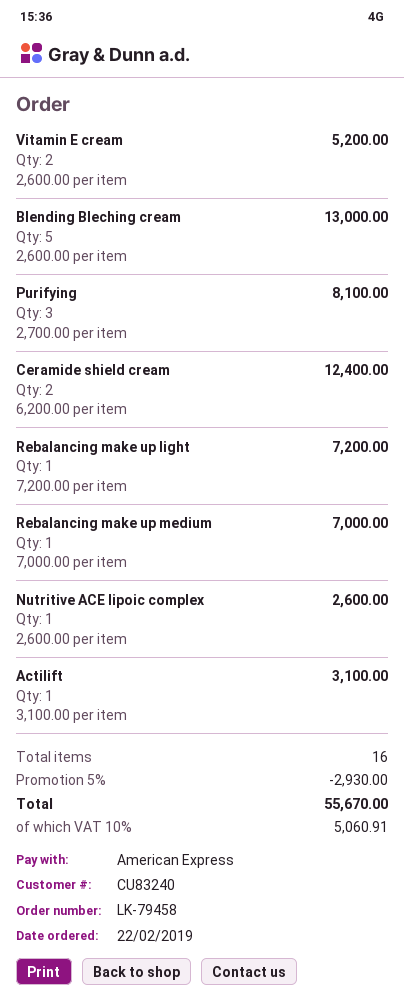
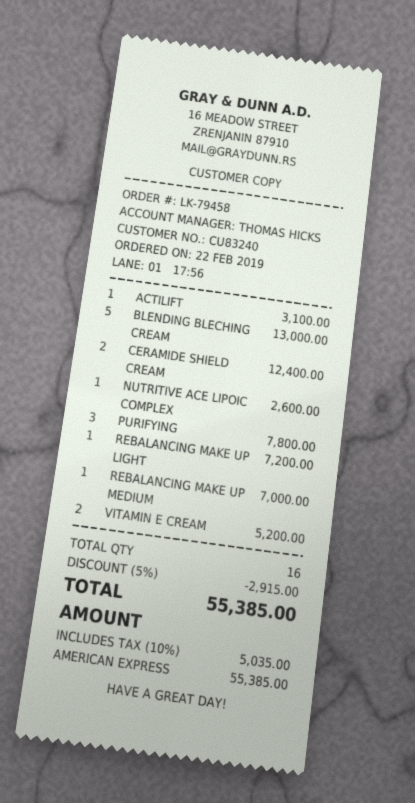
Purifying: 3 for 8100.00 -> 3 for 7800.00
discount: 5% = 2930.00 -> 5% = 2915.00
tax: 10% = 5060.91 -> 10% = 5035.00
total: 55670.00 -> 55385.00

